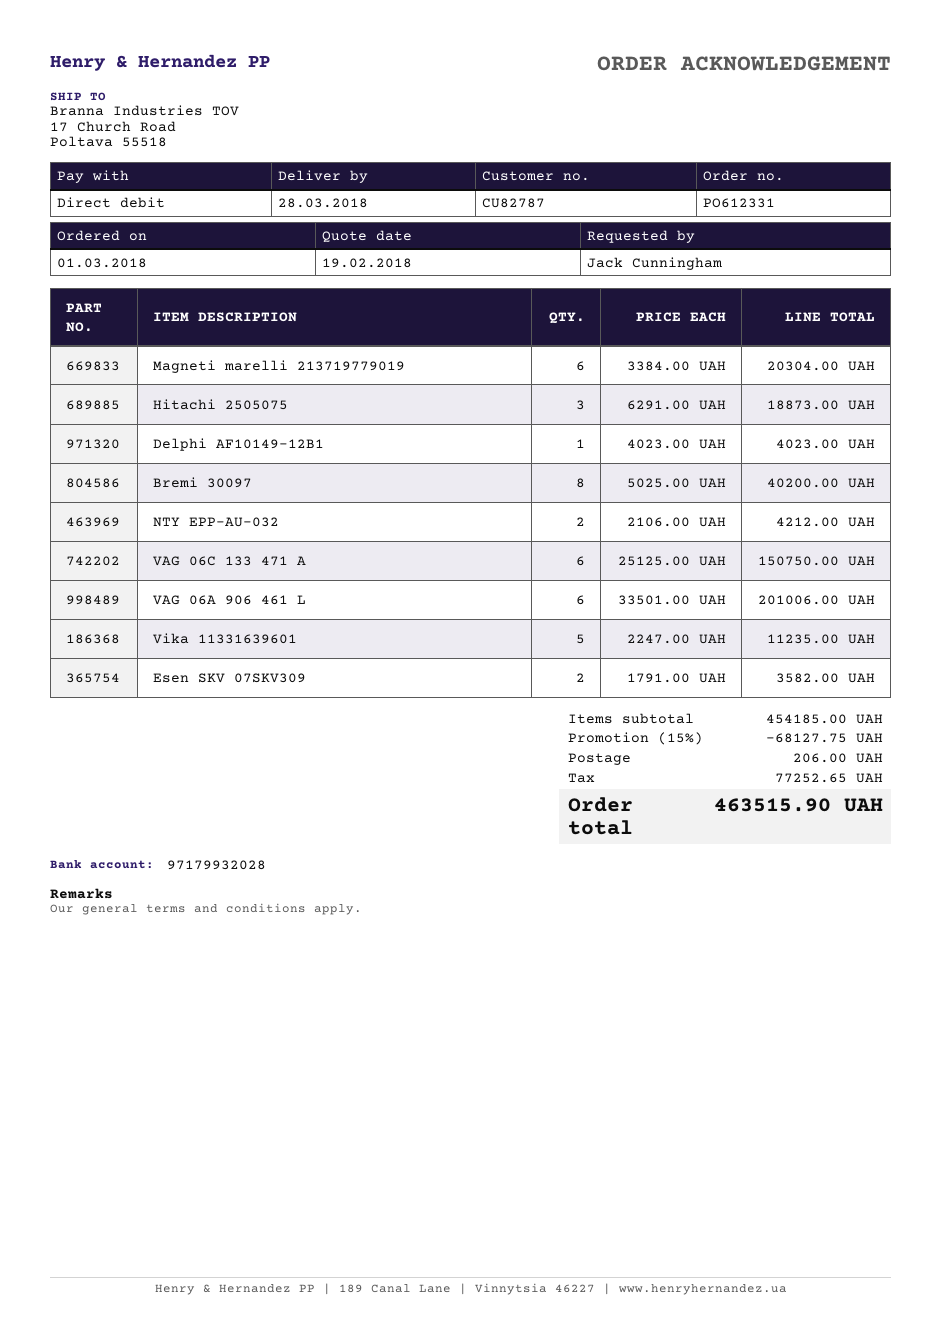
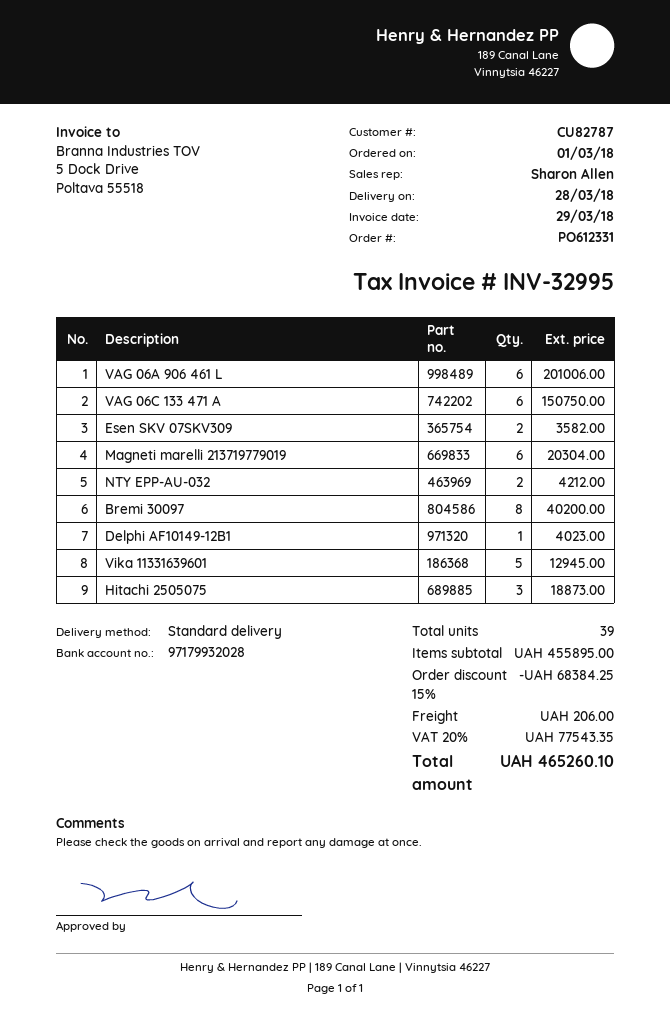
Vika 11331639601: 5 for 11235.00 -> 5 for 12945.00
subtotal: 454185.00 -> 455895.00
discount: 15% = 68127.75 -> 15% = 68384.25
tax: 77252.65 -> 77543.35
total: 463515.90 -> 465260.10

